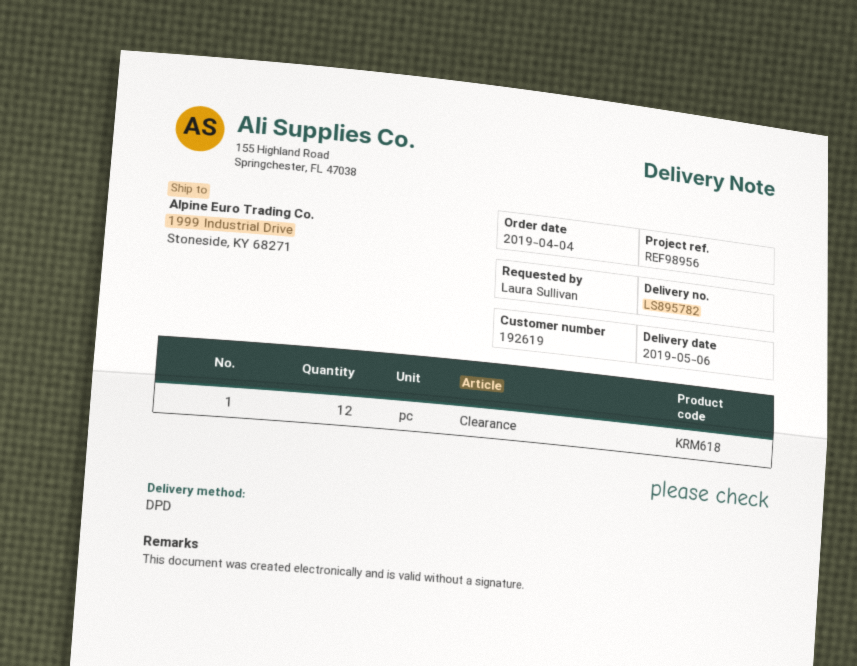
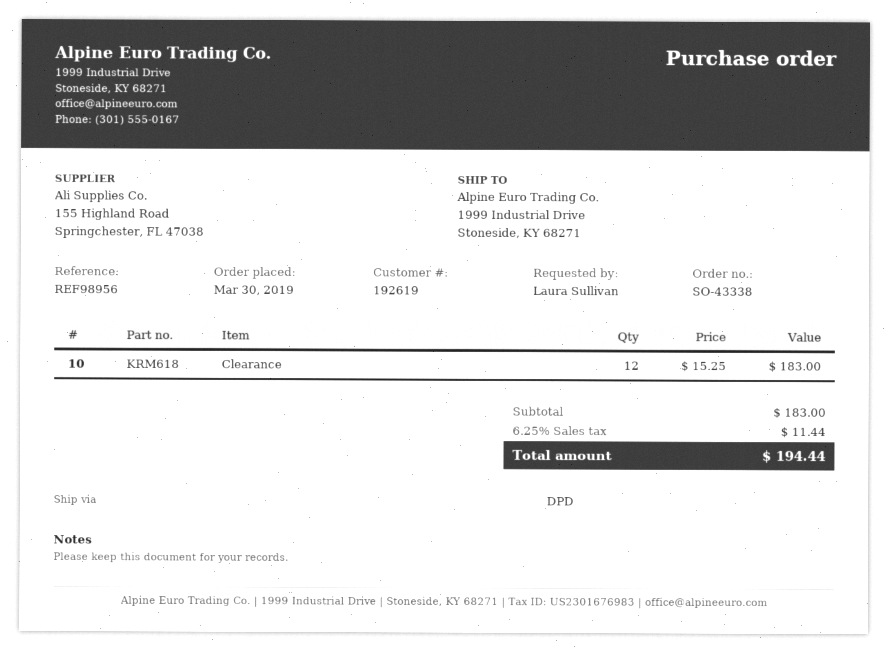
order date: 2019-04-04 -> 2019-03-30

